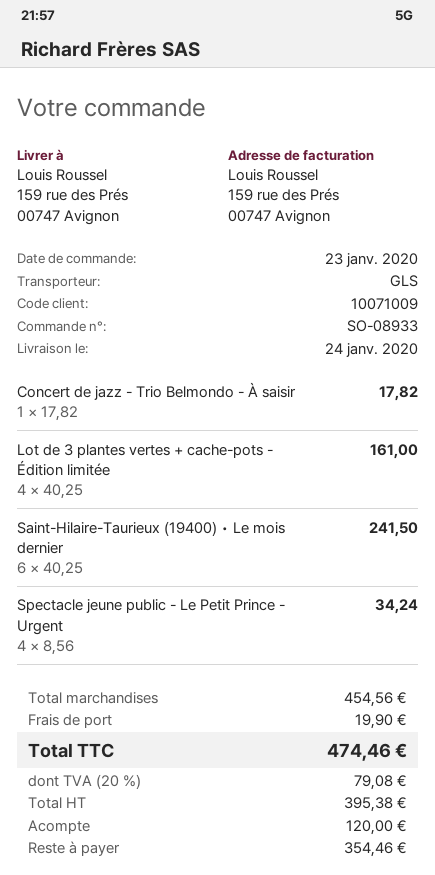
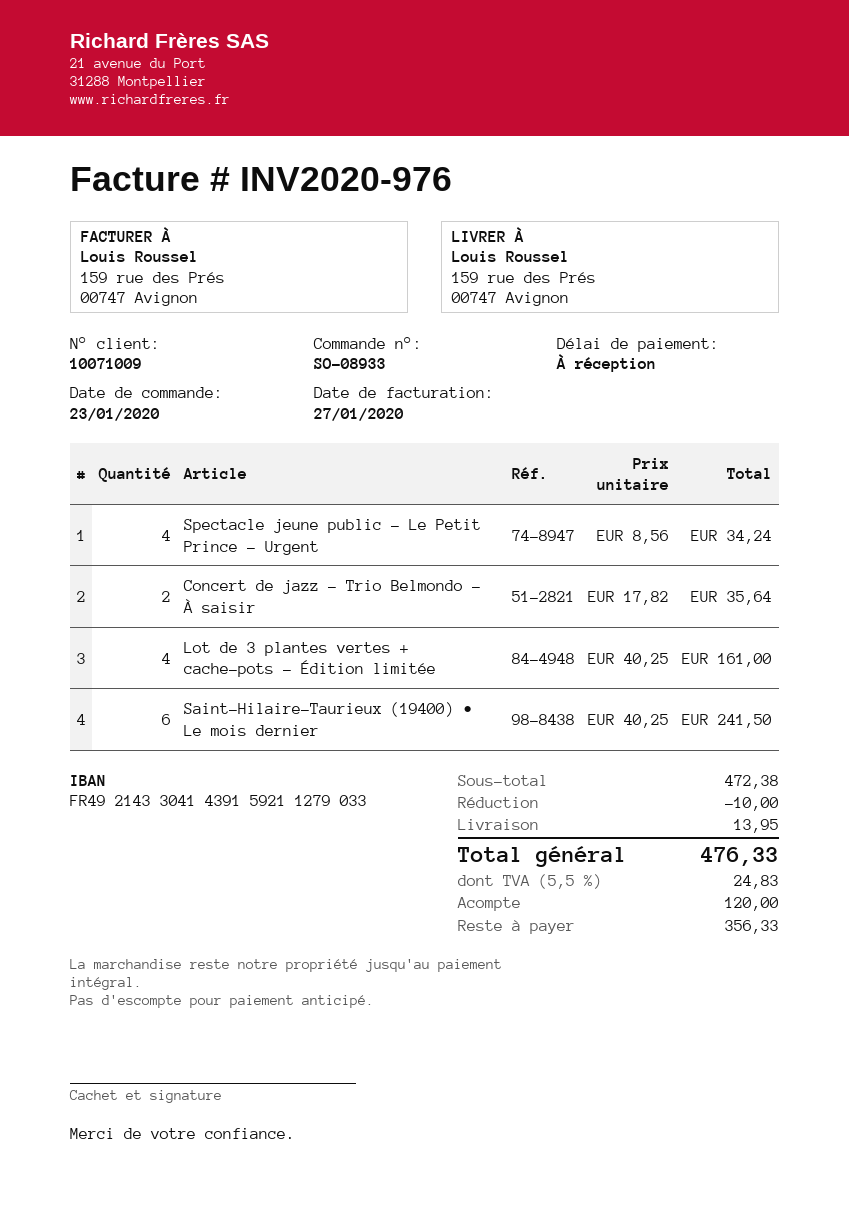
Concert de jazz - Trio Belmondo - À saisir: 1 x 17.82 = 17.82 -> 2 x 17.82 = 35.64
subtotal: 454.56 -> 472.38
discount: none -> 10.00
shipping: 19.90 -> 13.95
tax: 20% = 79.08 -> 5.5% = 24.83
total: 474.46 -> 476.33
balance: 354.46 -> 356.33

